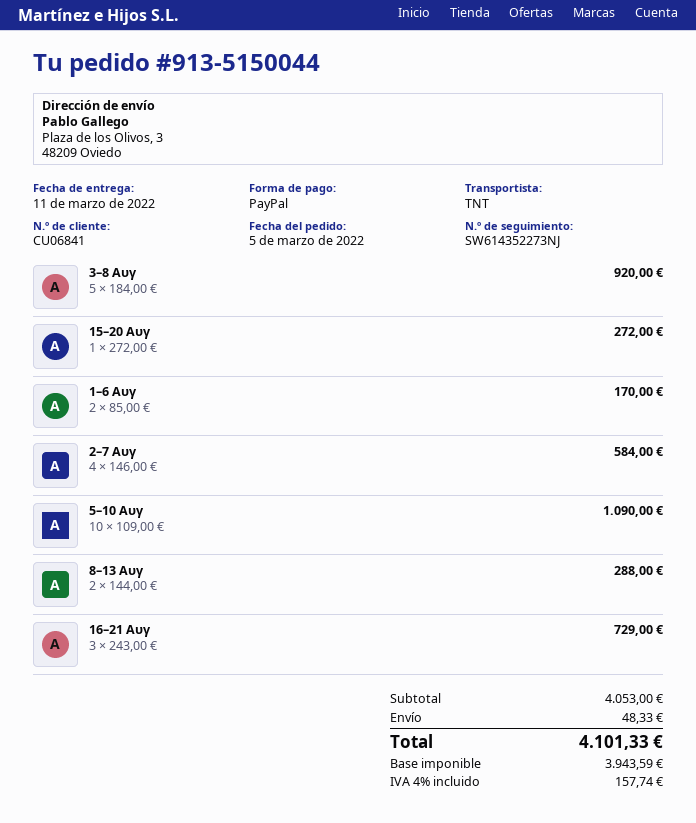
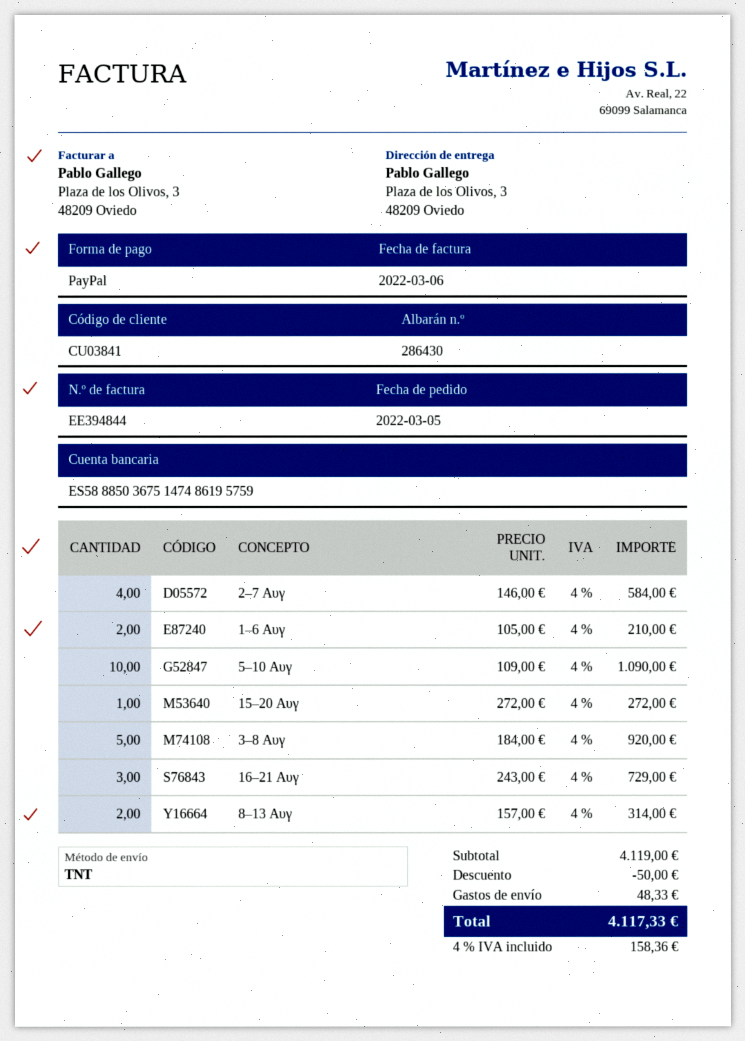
customer number: CU06841 -> CU03841
1–6 Αυγ: 2 x 85.00 = 170.00 -> 2 x 105.00 = 210.00
8–13 Αυγ: 2 x 144.00 = 288.00 -> 2 x 157.00 = 314.00
subtotal: 4053.00 -> 4119.00
discount: none -> 50.00
tax: 4% = 157.74 -> 4% = 158.36
total: 4101.33 -> 4117.33

